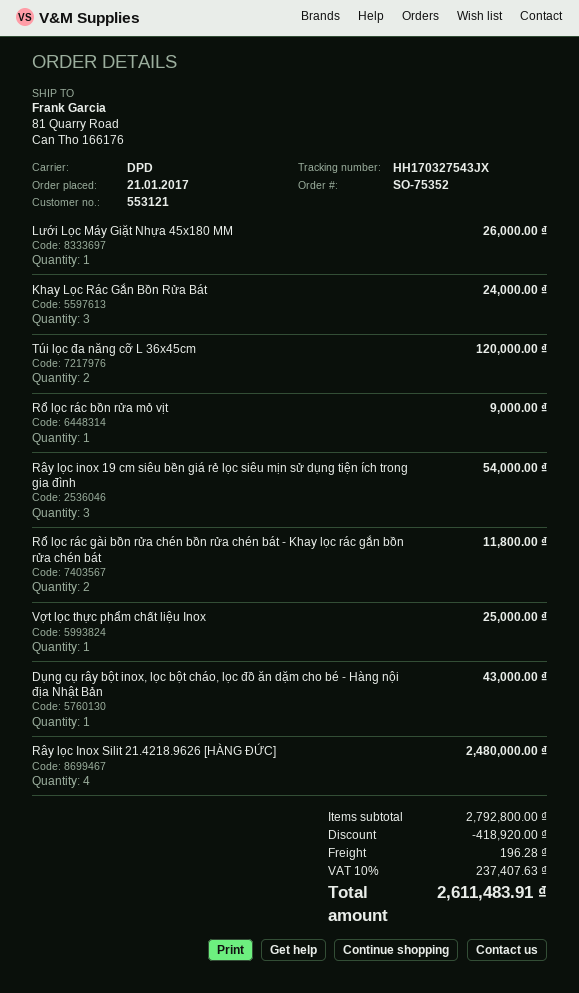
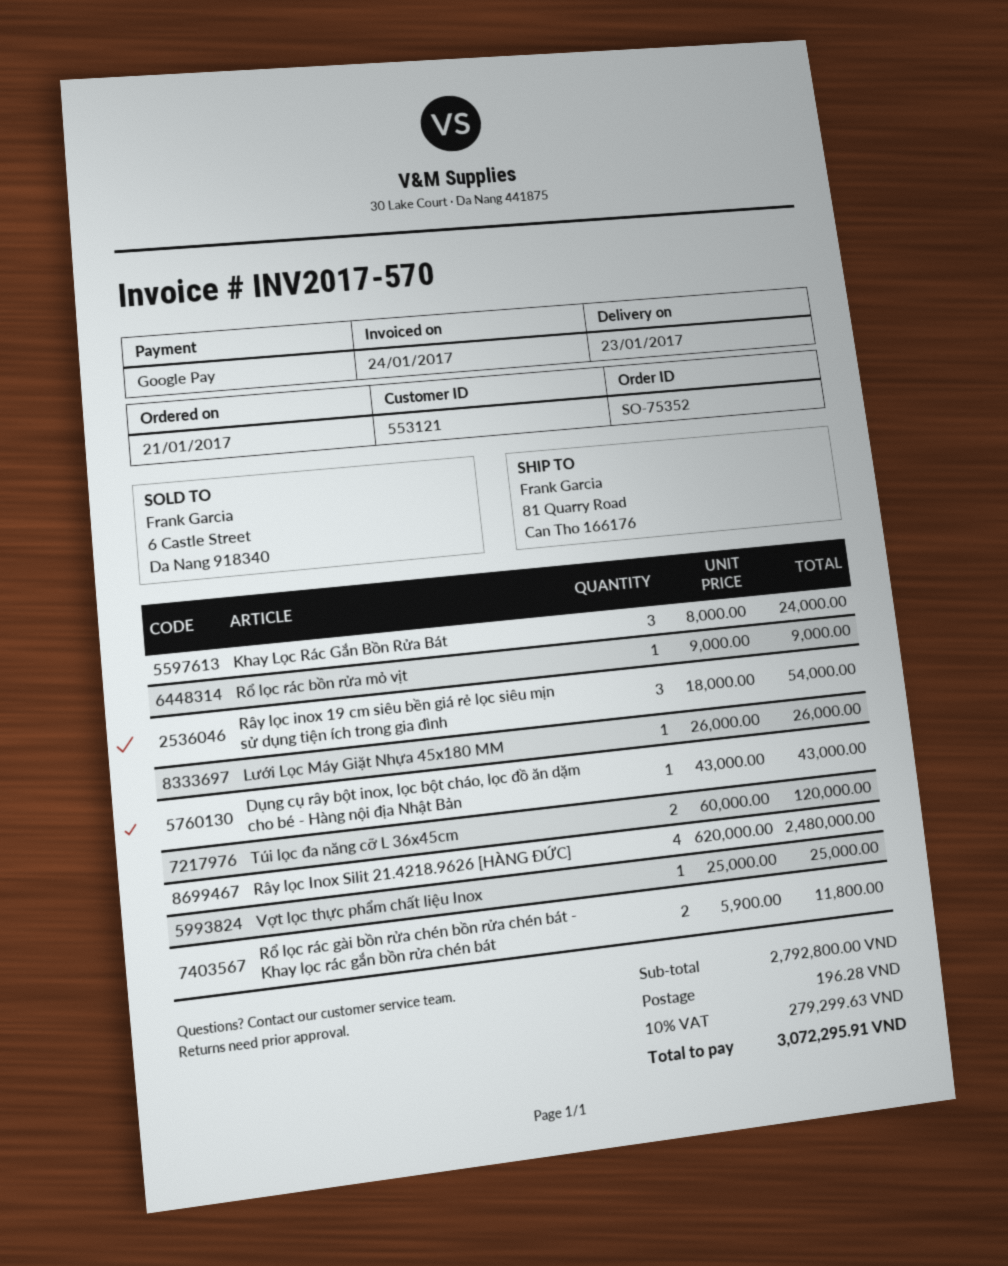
discount: 418920.00 -> none
tax: 10% = 237407.63 -> 10% = 279299.63
total: 2611483.91 -> 3072295.91

